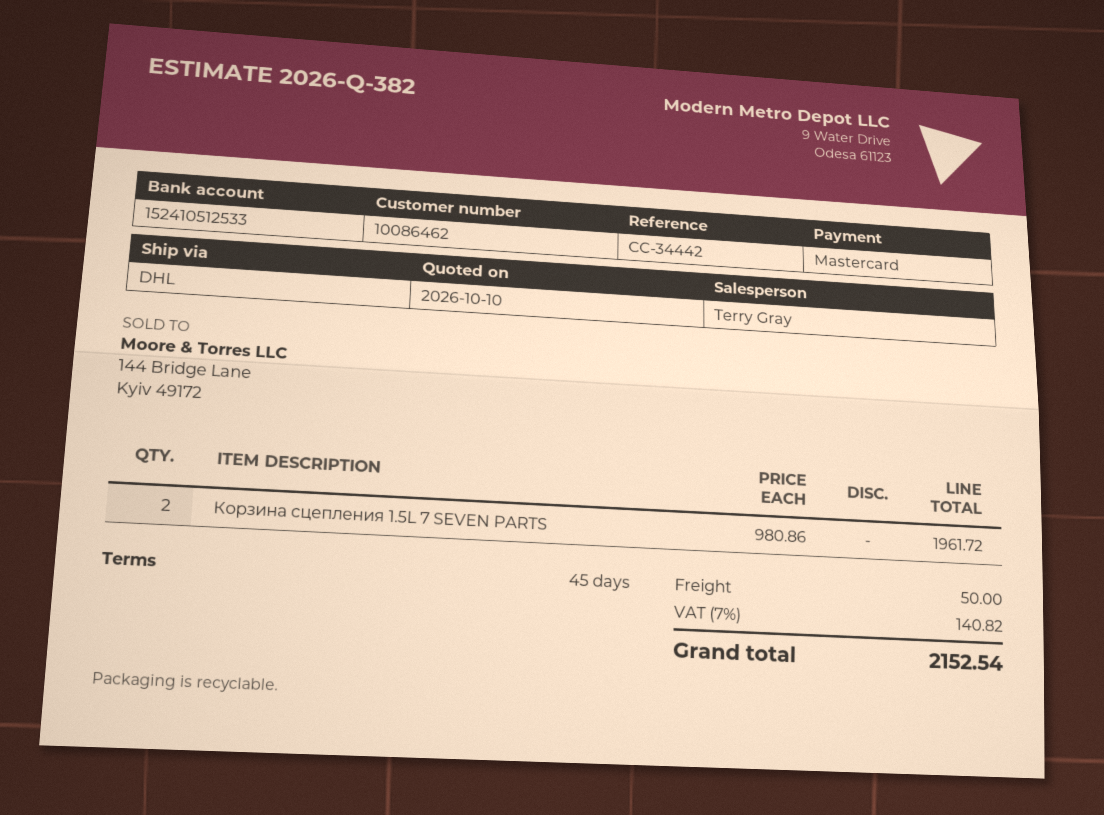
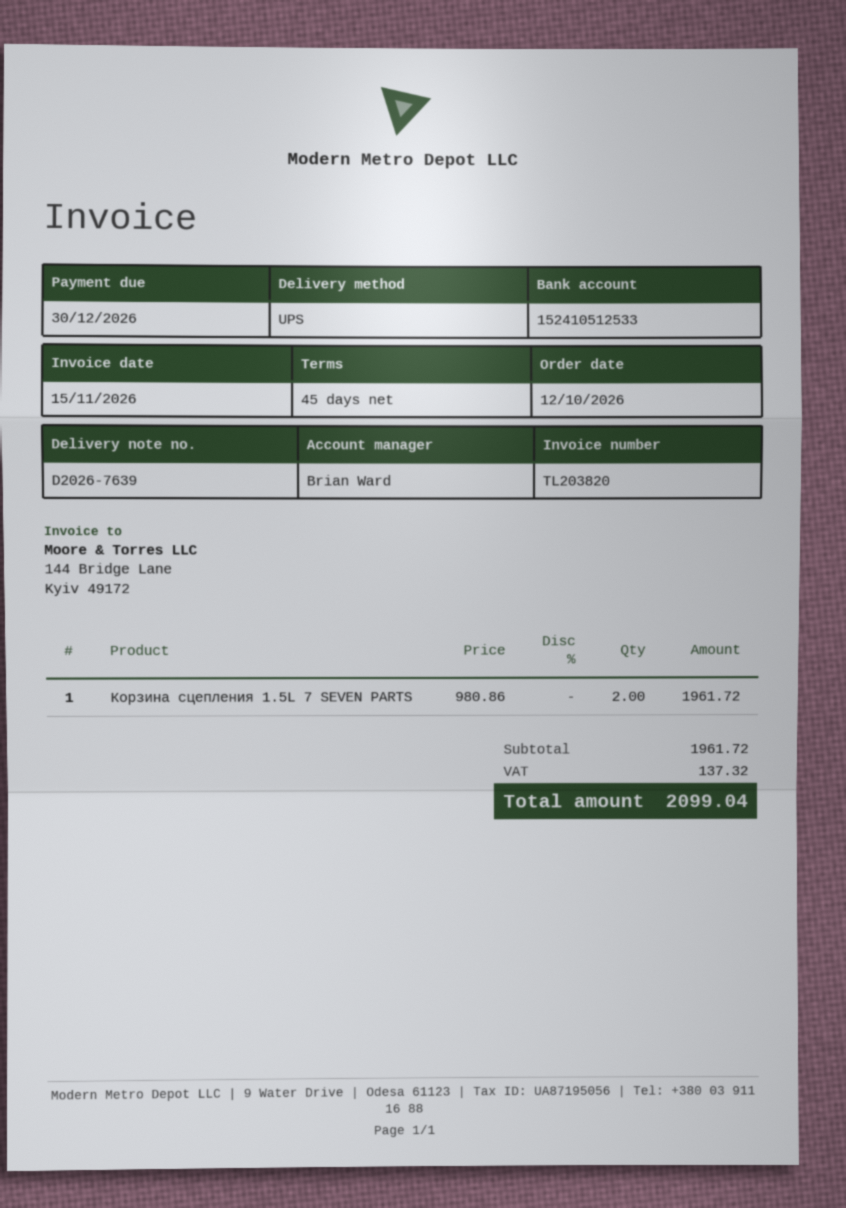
sales rep: Terry Gray -> Brian Ward
shipping method: DHL -> UPS
shipping: 50.00 -> none
tax: 140.82 -> 137.32
total: 2152.54 -> 2099.04

